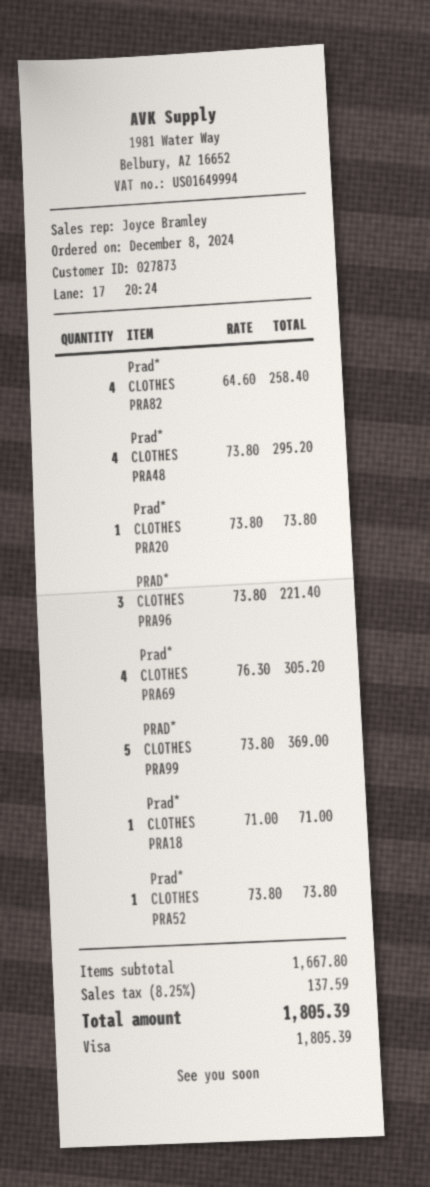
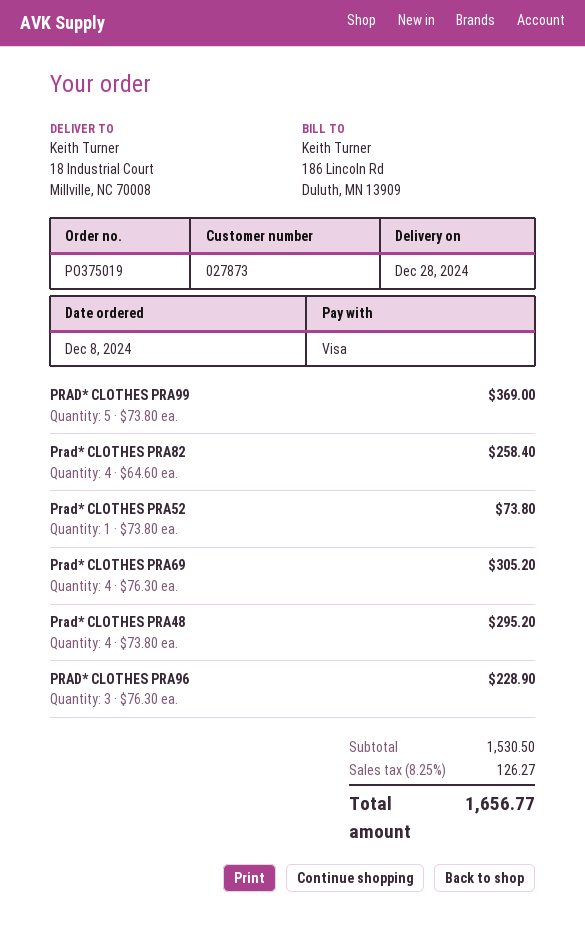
Prad* CLOTHES PRA20: 1 x 73.80 = 73.80 -> none
PRAD* CLOTHES PRA96: 3 x 73.80 = 221.40 -> 3 x 76.30 = 228.90
Prad* CLOTHES PRA18: 1 x 71.00 = 71.00 -> none
subtotal: 1667.80 -> 1530.50
tax: 8.25% = 137.59 -> 8.25% = 126.27
total: 1805.39 -> 1656.77

